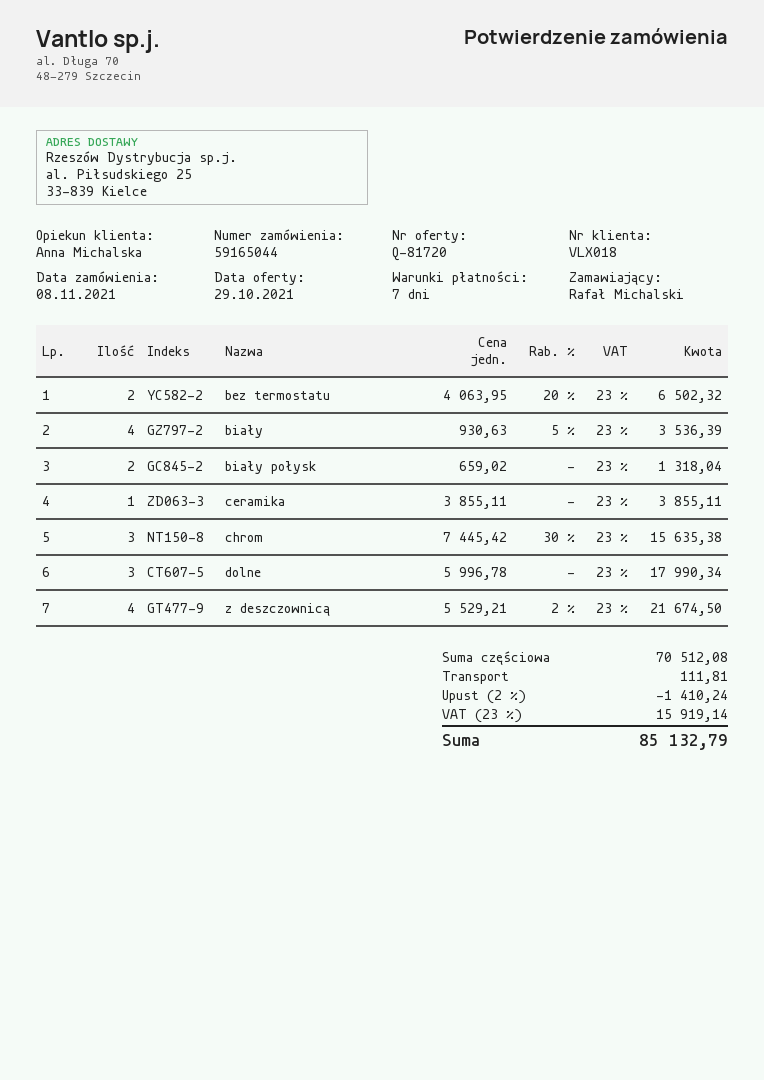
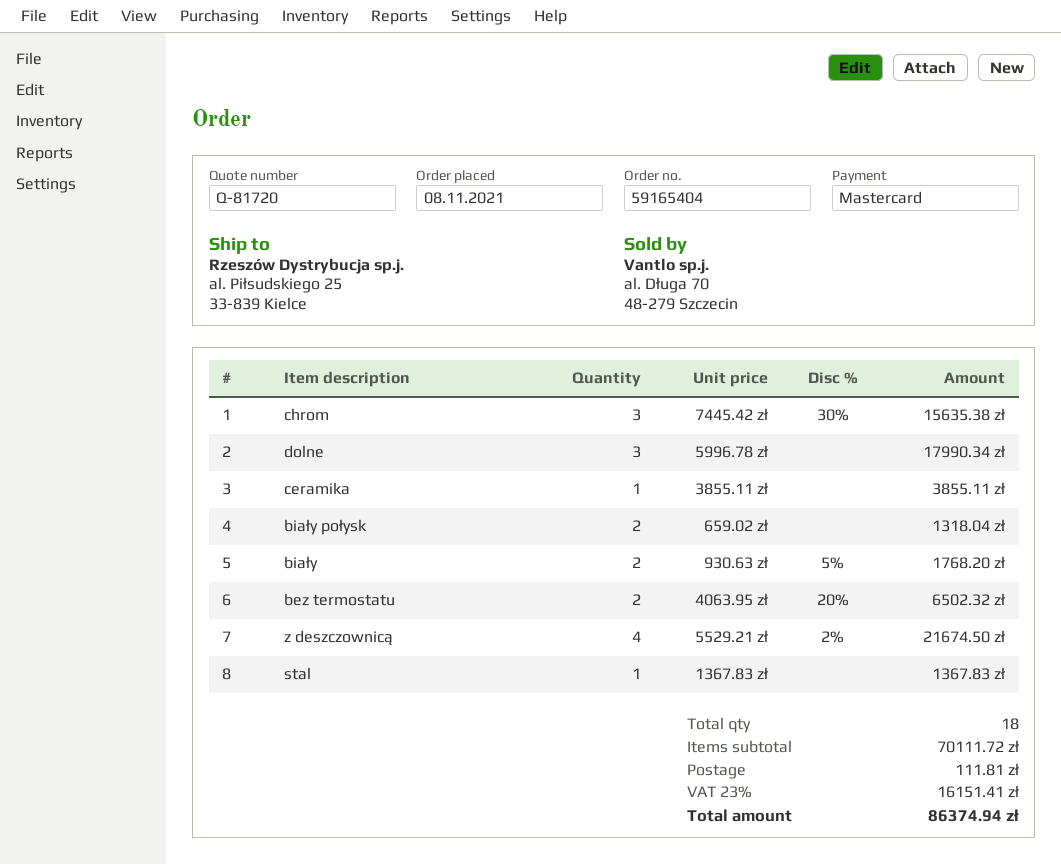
order number: 59165044 -> 59165404
biały: 4 x 930.63 - 5% = 3536.39 -> 2 x 930.63 - 5% = 1768.20
stal: none -> 1 x 1367.83 = 1367.83
subtotal: 70512.08 -> 70111.72
discount: 2% = 1410.24 -> none
tax: 23% = 15919.14 -> 23% = 16151.41
total: 85132.79 -> 86374.94

